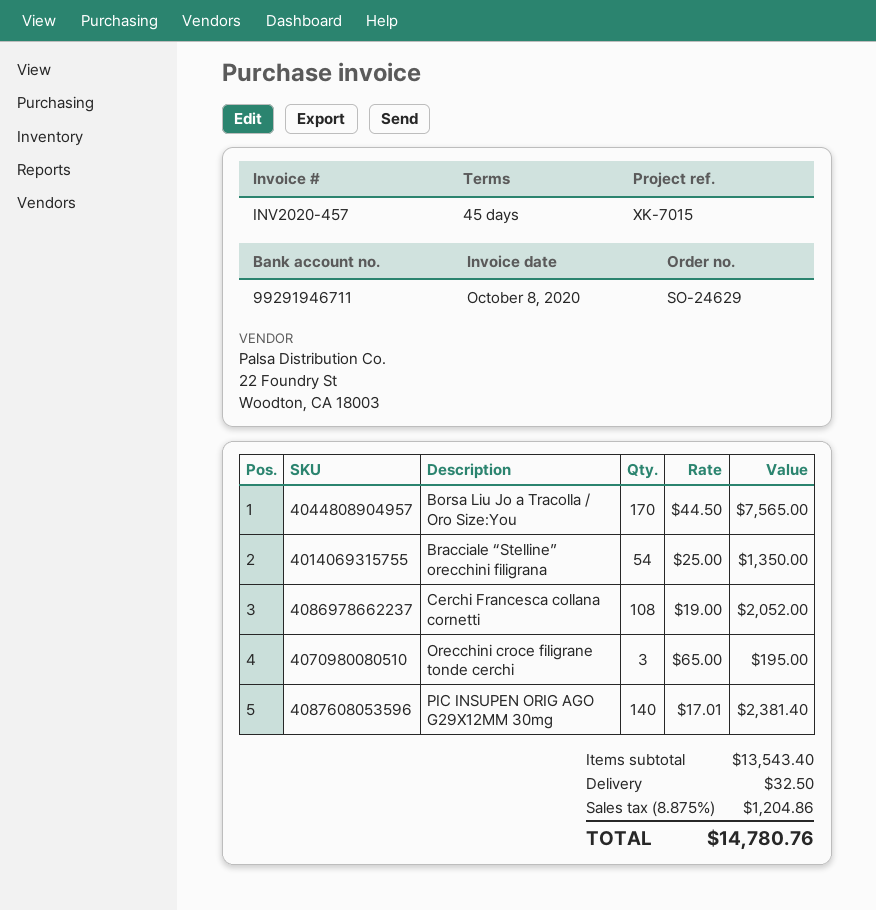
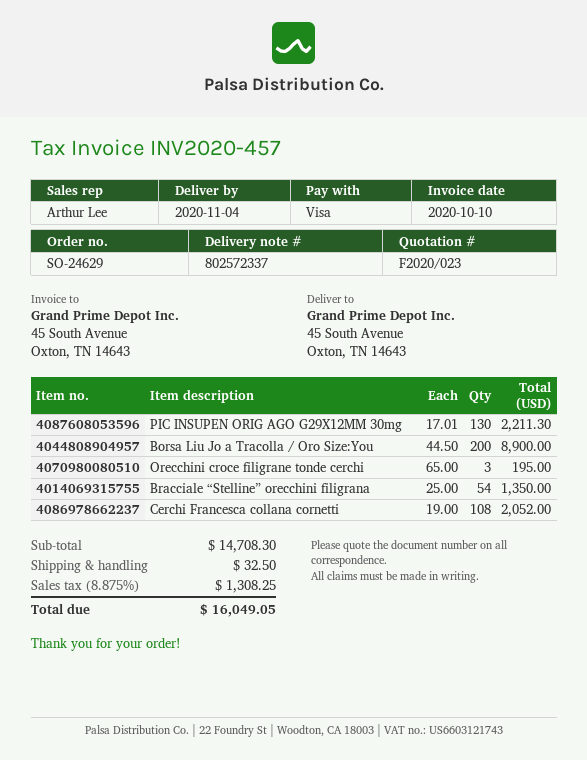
invoice date: 2020-10-08 -> 2020-10-10
Borsa Liu Jo a Tracolla / Oro Size:You: 170 x 44.50 = 7565.00 -> 200 x 44.50 = 8900.00
PIC INSUPEN ORIG AGO G29X12MM 30mg: 140 x 17.01 = 2381.40 -> 130 x 17.01 = 2211.30
subtotal: 13543.40 -> 14708.30
tax: 8.875% = 1204.86 -> 8.875% = 1308.25
total: 14780.76 -> 16049.05

